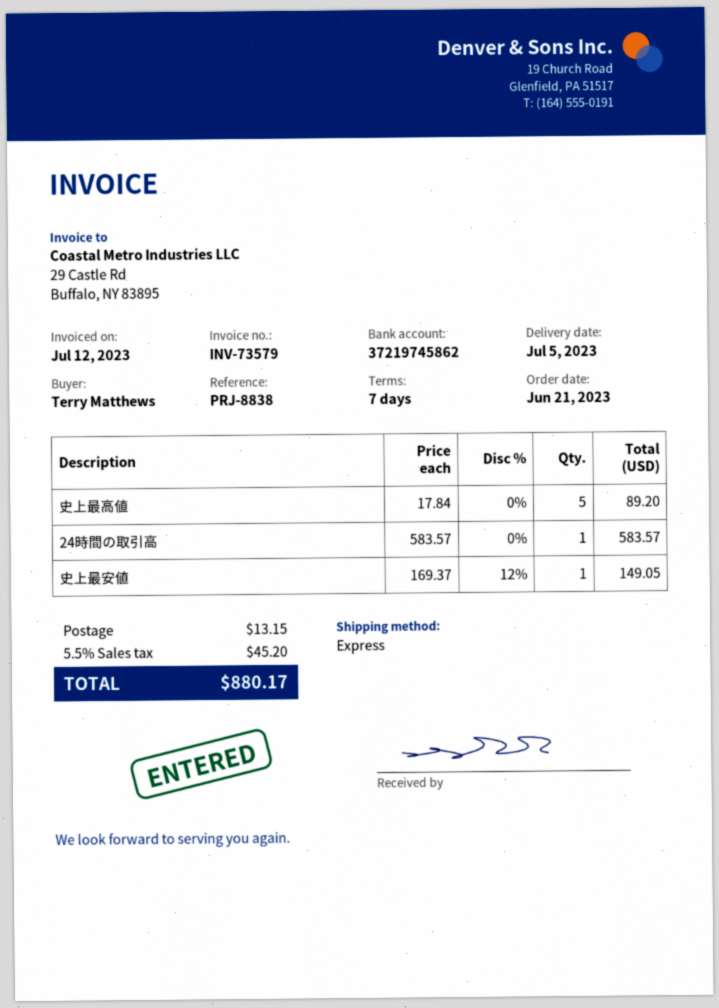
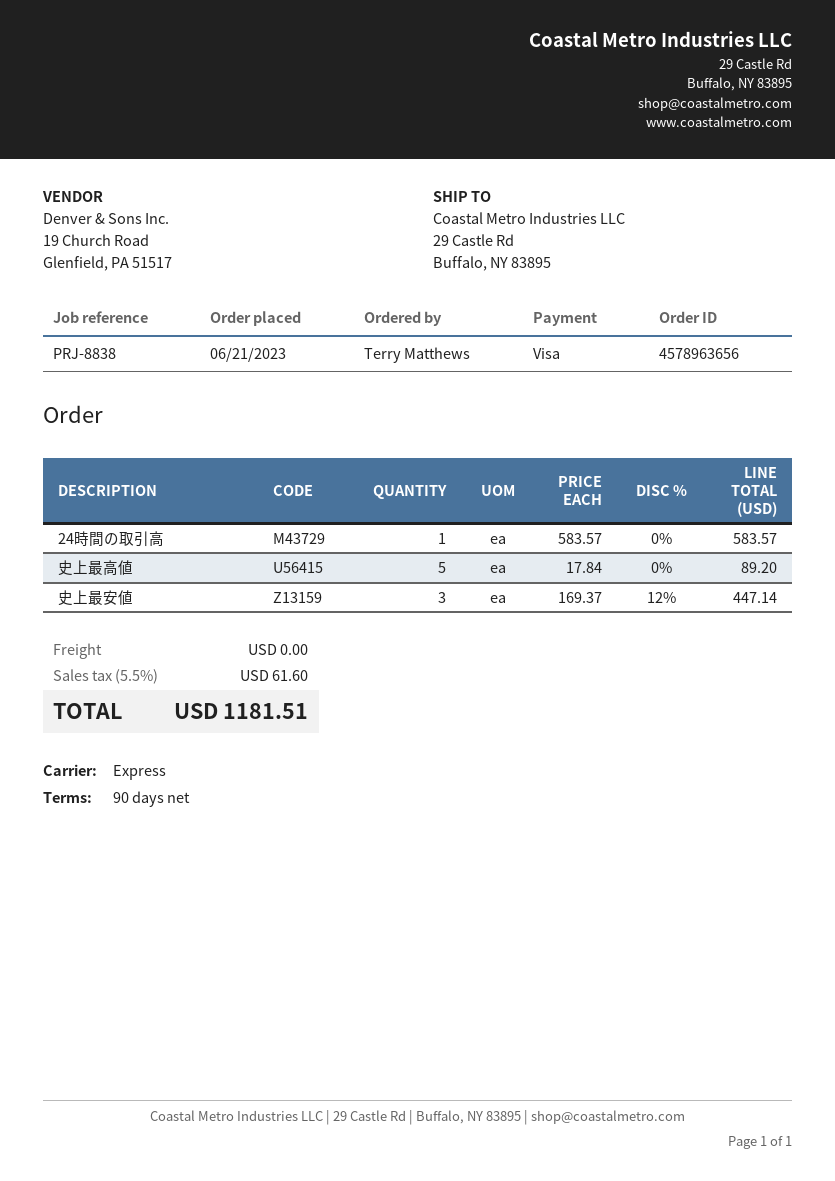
payment terms: 7 days -> 90 days
史上最安値: 1 x 169.37 - 12% = 149.05 -> 3 x 169.37 - 12% = 447.14
shipping: 13.15 -> 0.00
tax: 5.5% = 45.20 -> 5.5% = 61.60
total: 880.17 -> 1181.51

